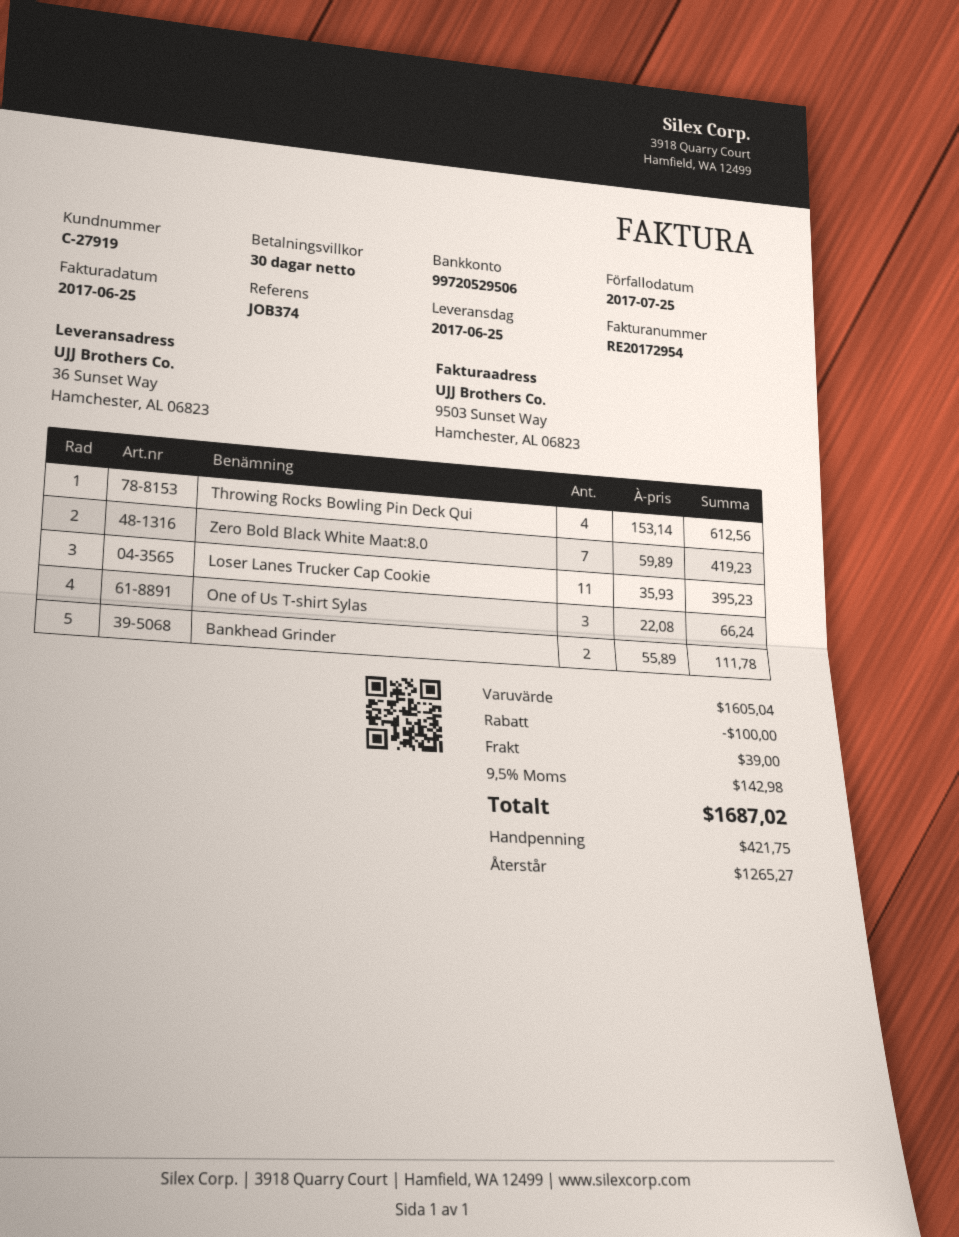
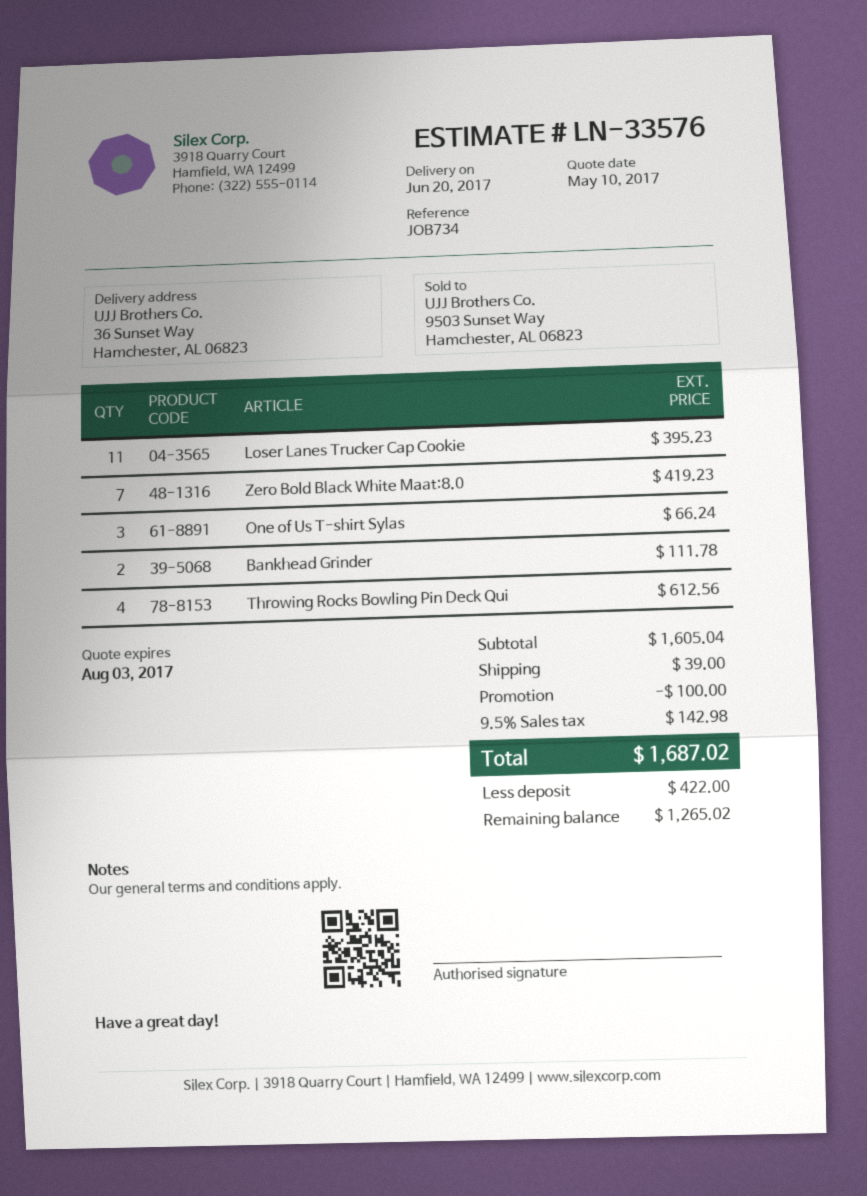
delivery date: 2017-06-25 -> 2017-06-20
reference: JOB374 -> JOB734
deposit: 421.75 -> 422.00
balance: 1265.27 -> 1265.02

